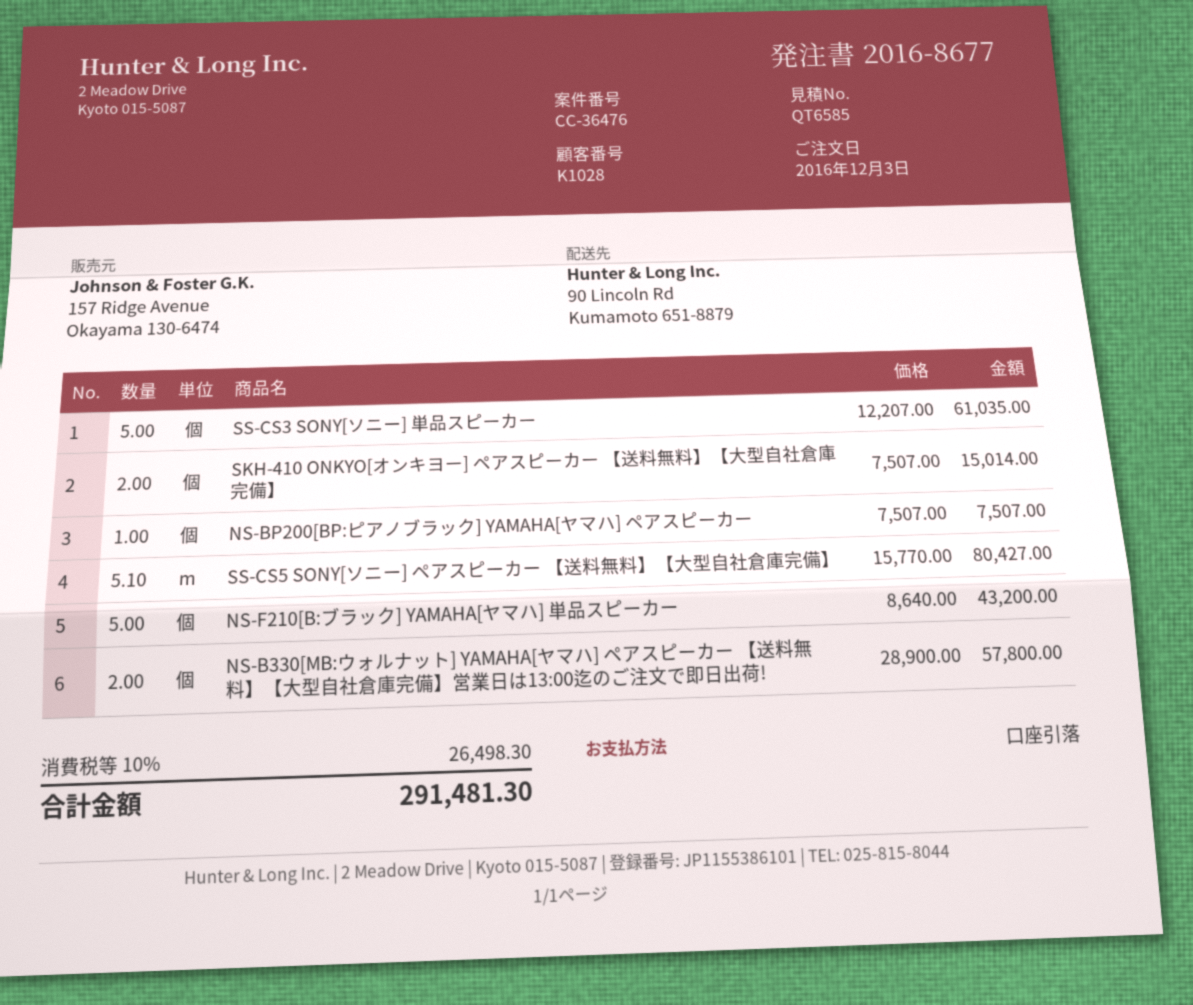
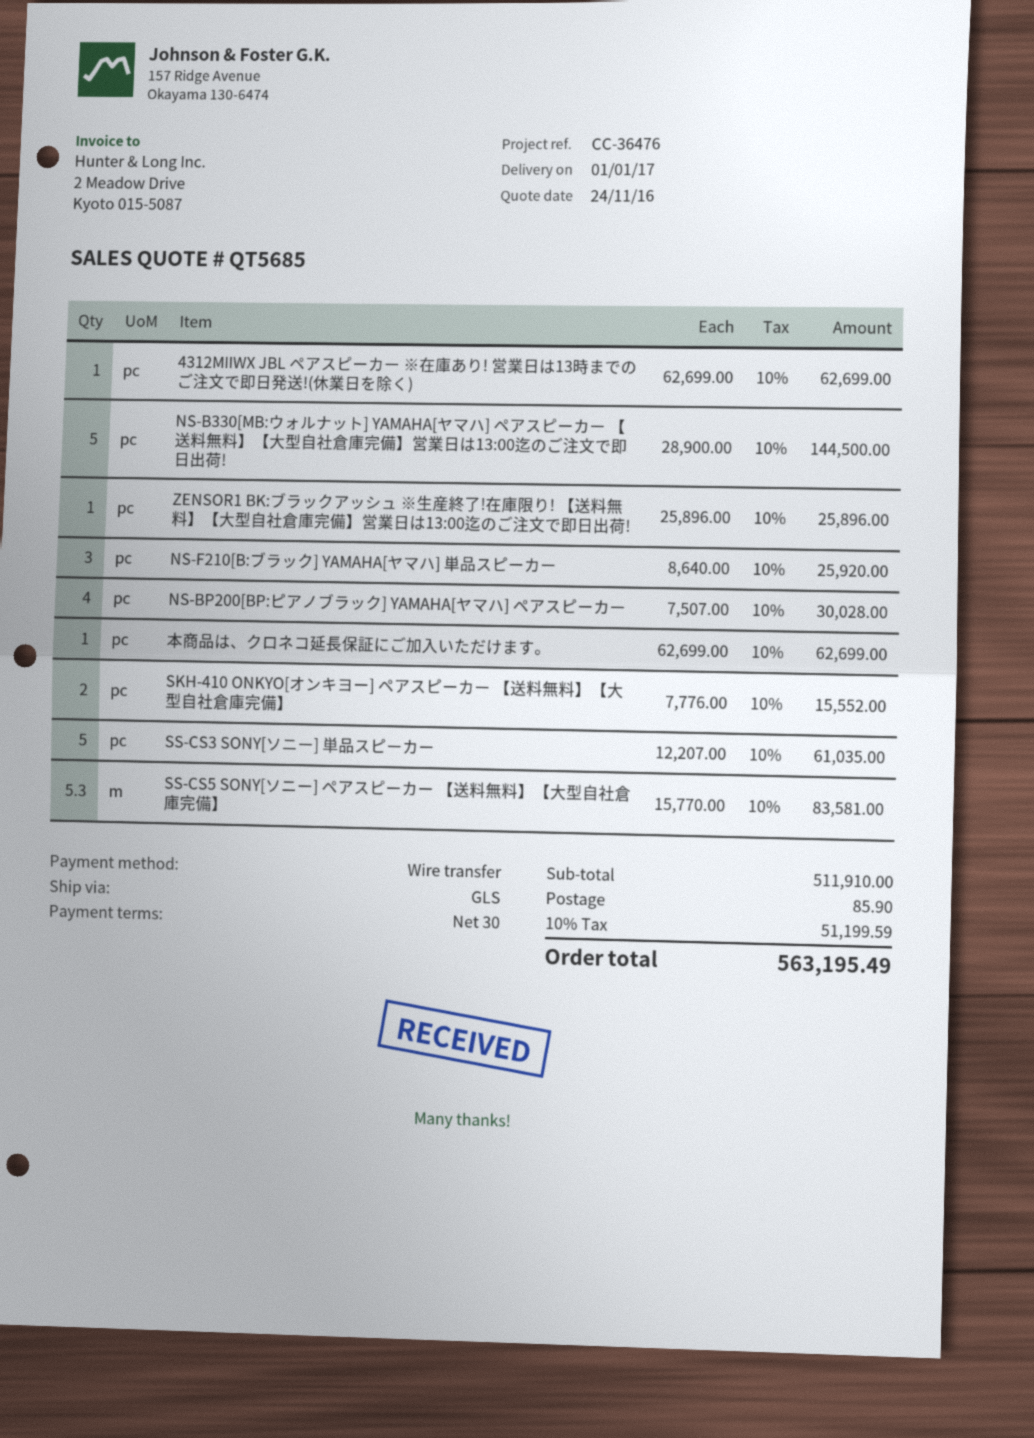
quote number: QT6585 -> QT5685
payment method: direct debit -> bank transfer
SKH-410 ONKYO[オンキヨー] ペアスピーカー 【送料無料】【大型自社倉庫完備】: 2 x 7507.00 = 15014.00 -> 2 x 7776.00 = 15552.00
NS-BP200[BP:ピアノブラック] YAMAHA[ヤマハ] ペアスピーカー: 1 x 7507.00 = 7507.00 -> 4 x 7507.00 = 30028.00
SS-CS5 SONY[ソニー] ペアスピーカー 【送料無料】【大型自社倉庫完備】: 5.1 x 15770.00 = 80427.00 -> 5.3 x 15770.00 = 83581.00
NS-F210[B:ブラック] YAMAHA[ヤマハ] 単品スピーカー: 5 x 8640.00 = 43200.00 -> 3 x 8640.00 = 25920.00
NS-B330[MB:ウォルナット] YAMAHA[ヤマハ] ペアスピーカー 【送料無料】【大型自社倉庫完備】営業日は13:00迄のご注文で即日出荷!: 2 x 28900.00 = 57800.00 -> 5 x 28900.00 = 144500.00
4312MIIWX JBL ペアスピーカー ※在庫あり! 営業日は13時までのご注文で即日発送!(休業日を除く): none -> 1 x 62699.00 = 62699.00
ZENSOR1 BK:ブラックアッシュ ※生産終了!在庫限り! 【送料無料】【大型自社倉庫完備】営業日は13:00迄のご注文で即日出荷!: none -> 1 x 25896.00 = 25896.00
本商品は、クロネコ延長保証にご加入いただけます。: none -> 1 x 62699.00 = 62699.00
shipping: none -> 85.90
tax: 10% = 26498.30 -> 10% = 51199.59
total: 291481.30 -> 563195.49

